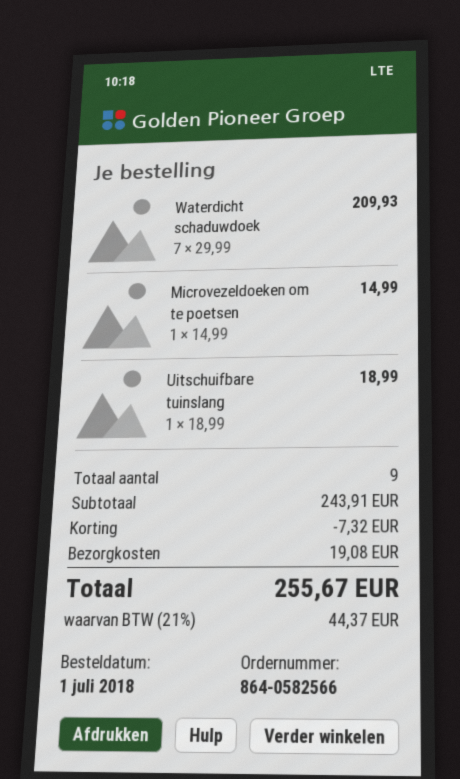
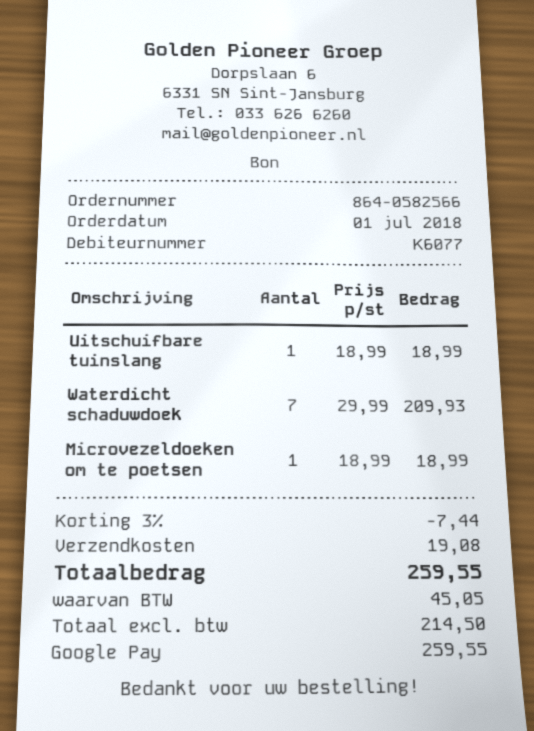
Microvezeldoeken om te poetsen: 1 x 14.99 = 14.99 -> 1 x 18.99 = 18.99
discount: 7.32 -> 7.44
tax: 44.37 -> 45.05
total: 255.67 -> 259.55

